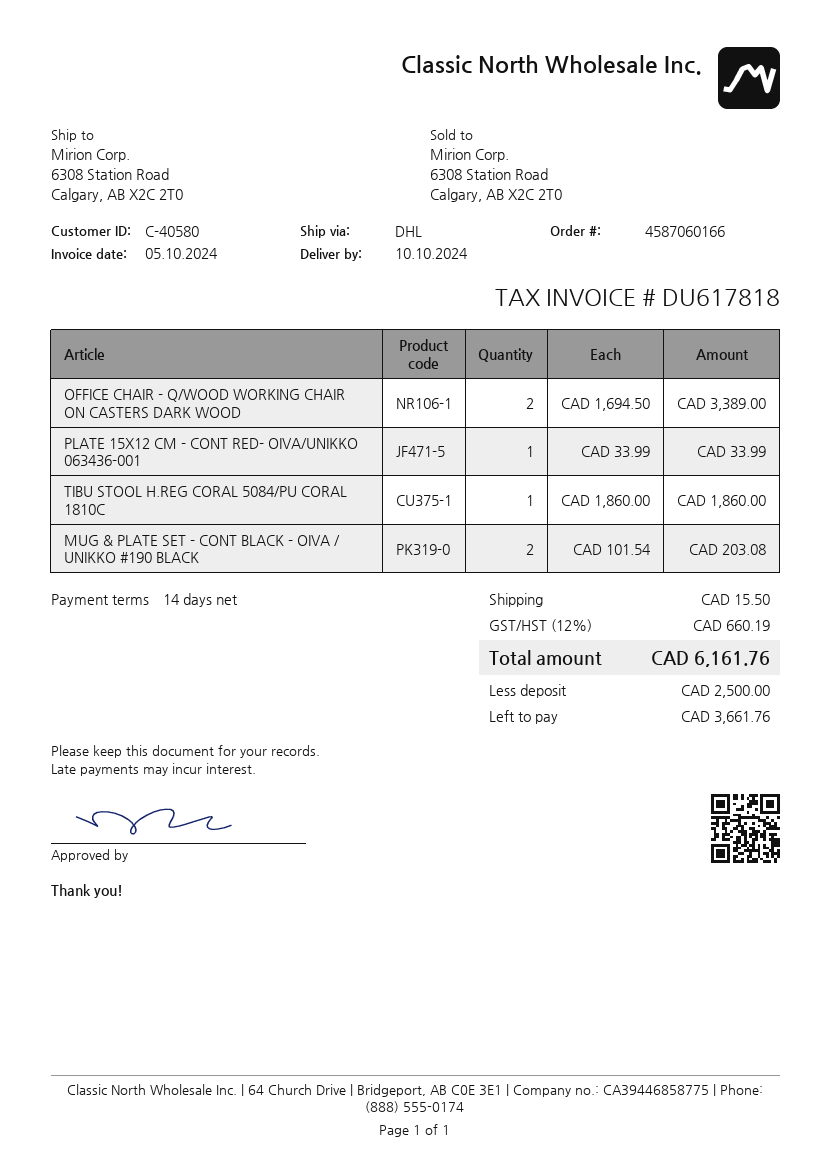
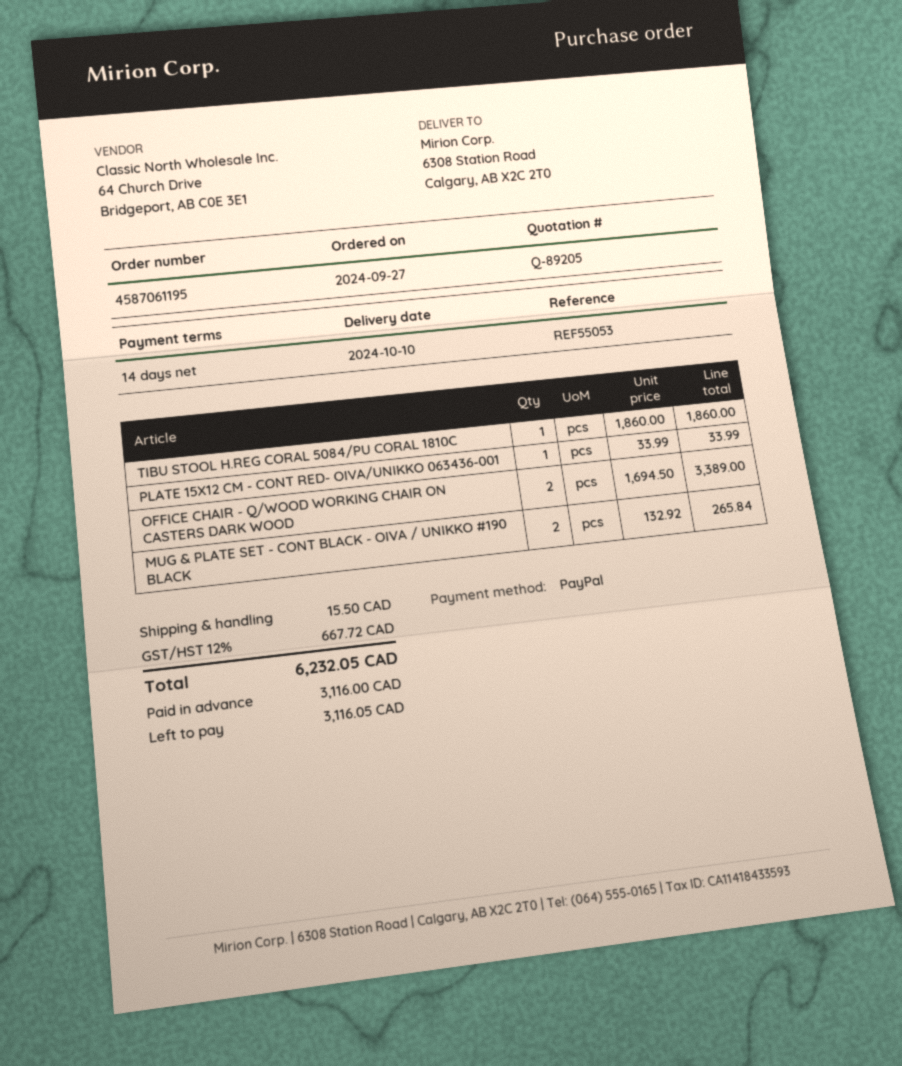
order number: 4587060166 -> 4587061195
MUG & PLATE SET - CONT BLACK - OIVA / UNIKKO #190 BLACK: 2 x 101.54 = 203.08 -> 2 x 132.92 = 265.84
tax: 12% = 660.19 -> 12% = 667.72
total: 6161.76 -> 6232.05
deposit: 2500.00 -> 3116.00
balance: 3661.76 -> 3116.05

